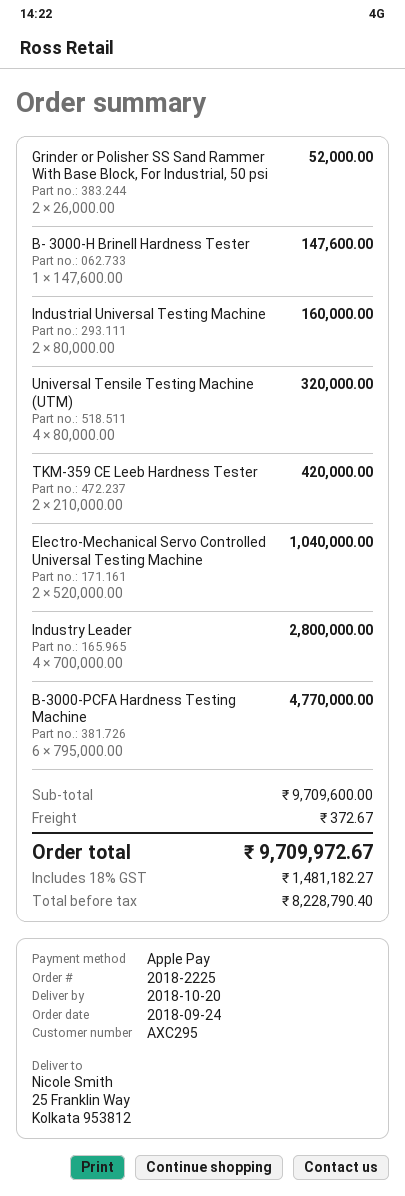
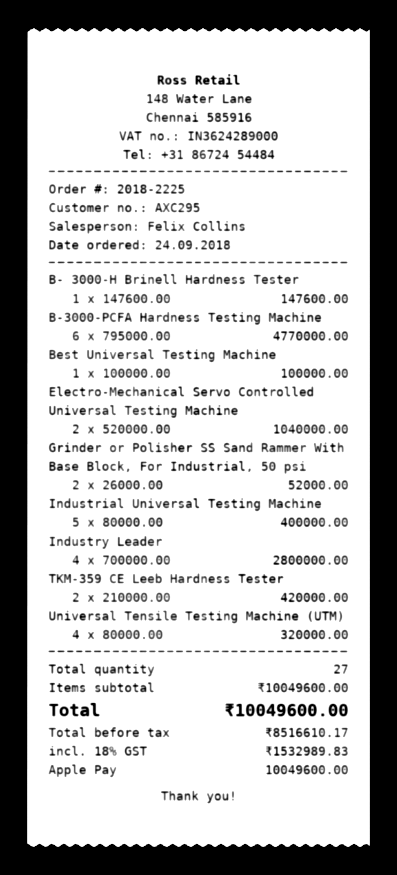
Industrial Universal Testing Machine: 2 x 80000.00 = 160000.00 -> 5 x 80000.00 = 400000.00
Best Universal Testing Machine: none -> 1 x 100000.00 = 100000.00
subtotal: 9709600.00 -> 10049600.00
shipping: 372.67 -> none
net: 8228790.40 -> 8516610.17
tax: 18% = 1481182.27 -> 18% = 1532989.83
total: 9709972.67 -> 10049600.00

